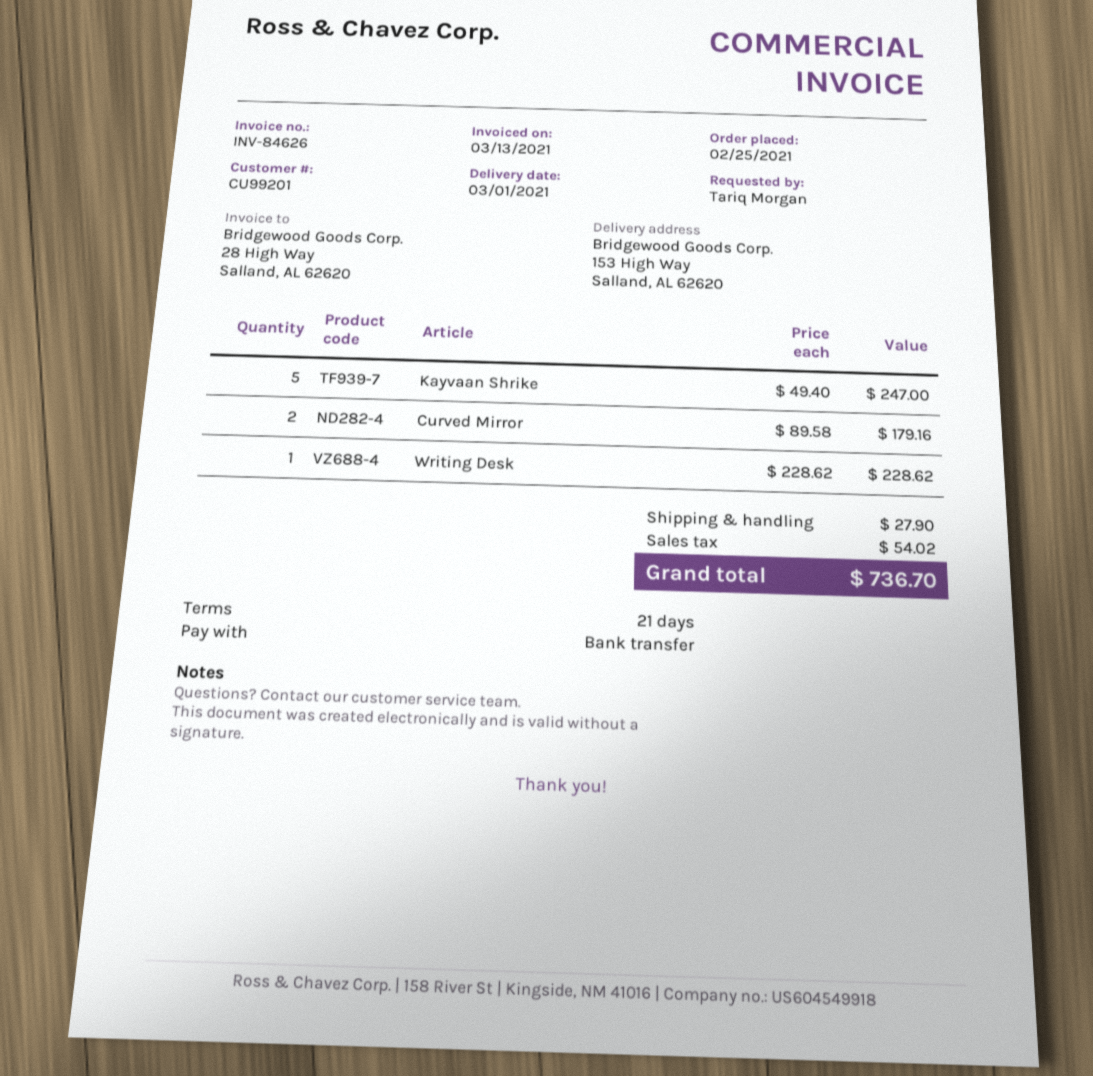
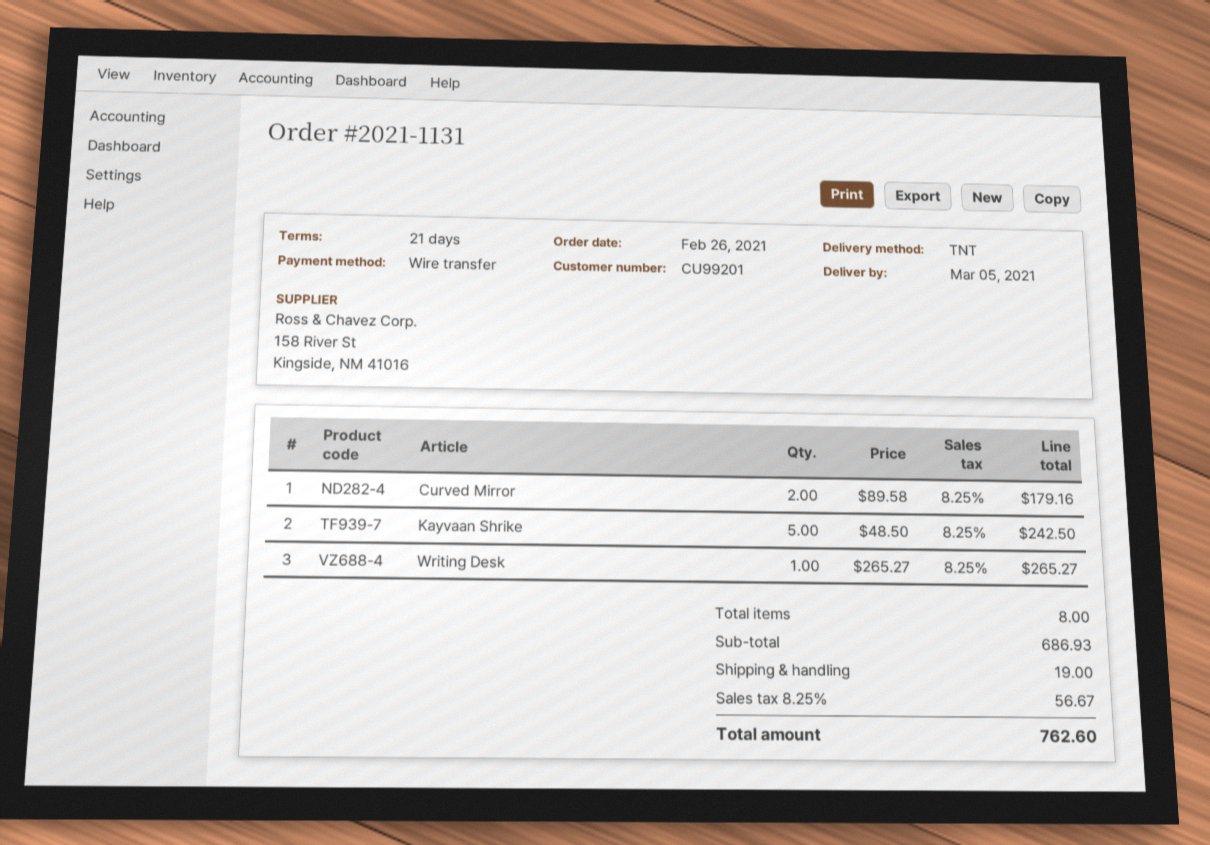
order date: 2021-02-25 -> 2021-02-26
delivery date: 2021-03-01 -> 2021-03-05
Kayvaan Shrike: 5 x 49.40 = 247.00 -> 5 x 48.50 = 242.50
Writing Desk: 1 x 228.62 = 228.62 -> 1 x 265.27 = 265.27
shipping: 27.90 -> 19.00
tax: 54.02 -> 56.67
total: 736.70 -> 762.60

